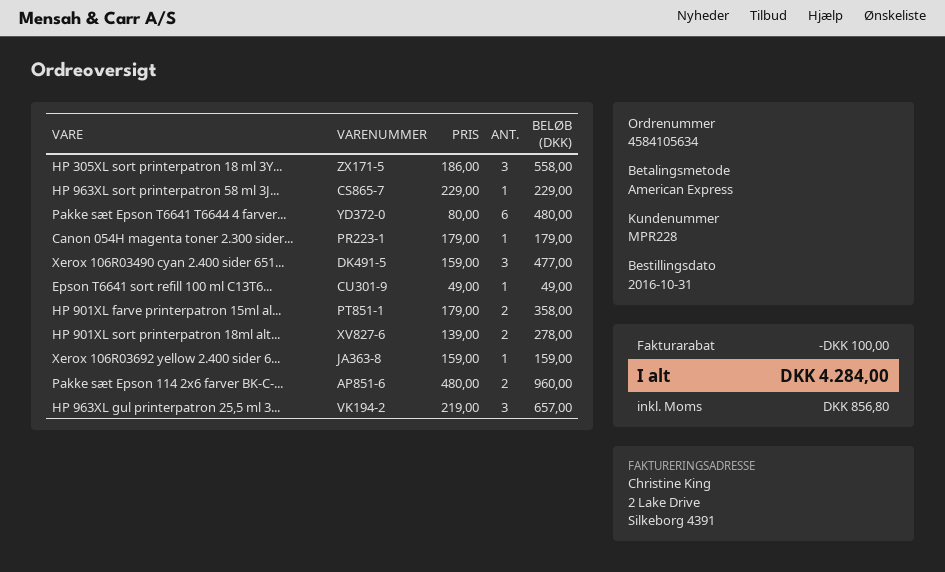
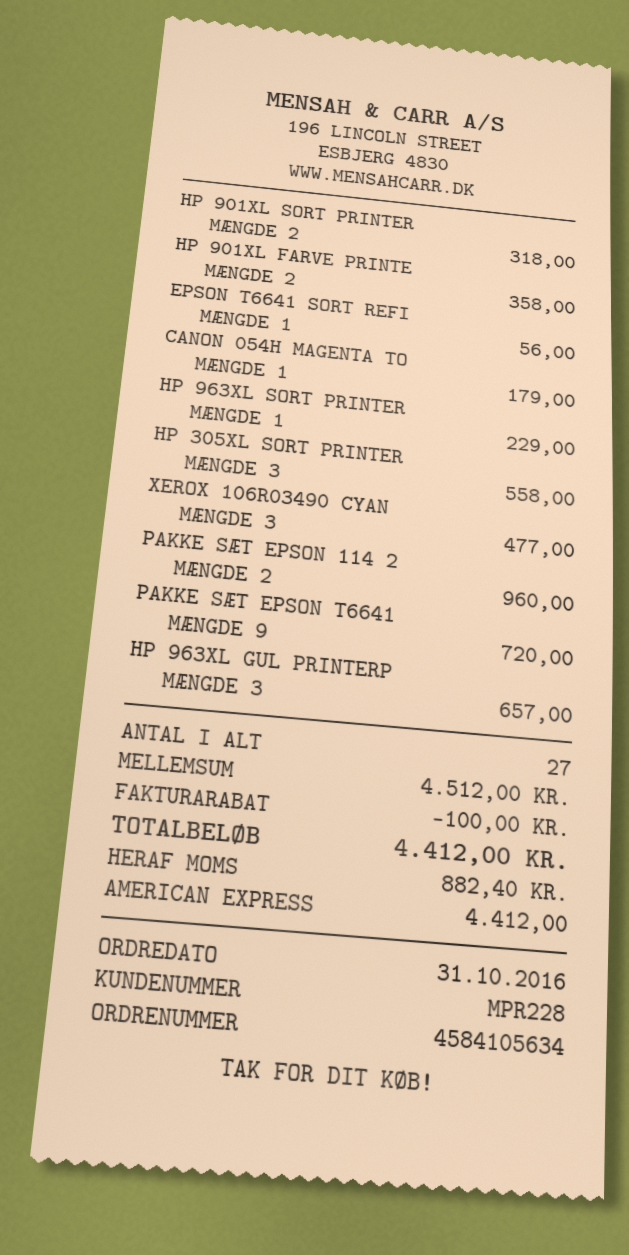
Pakke sæt Epson T6641 T6644 4 farver...: 6 for 480.00 -> 9 for 720.00
Epson T6641 sort refill 100 ml C13T6...: 1 for 49.00 -> 1 for 56.00
HP 901XL sort printerpatron 18ml alt...: 2 for 278.00 -> 2 for 318.00
Xerox 106R03692 yellow 2.400 sider 6...: 1 for 159.00 -> none
tax: 856.80 -> 882.40
total: 4284.00 -> 4412.00

